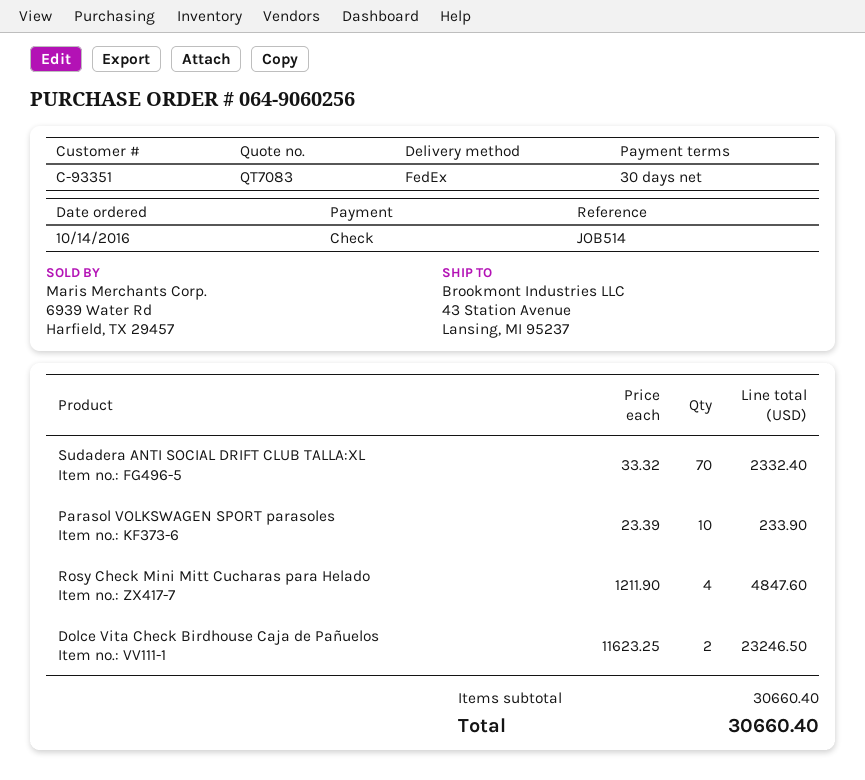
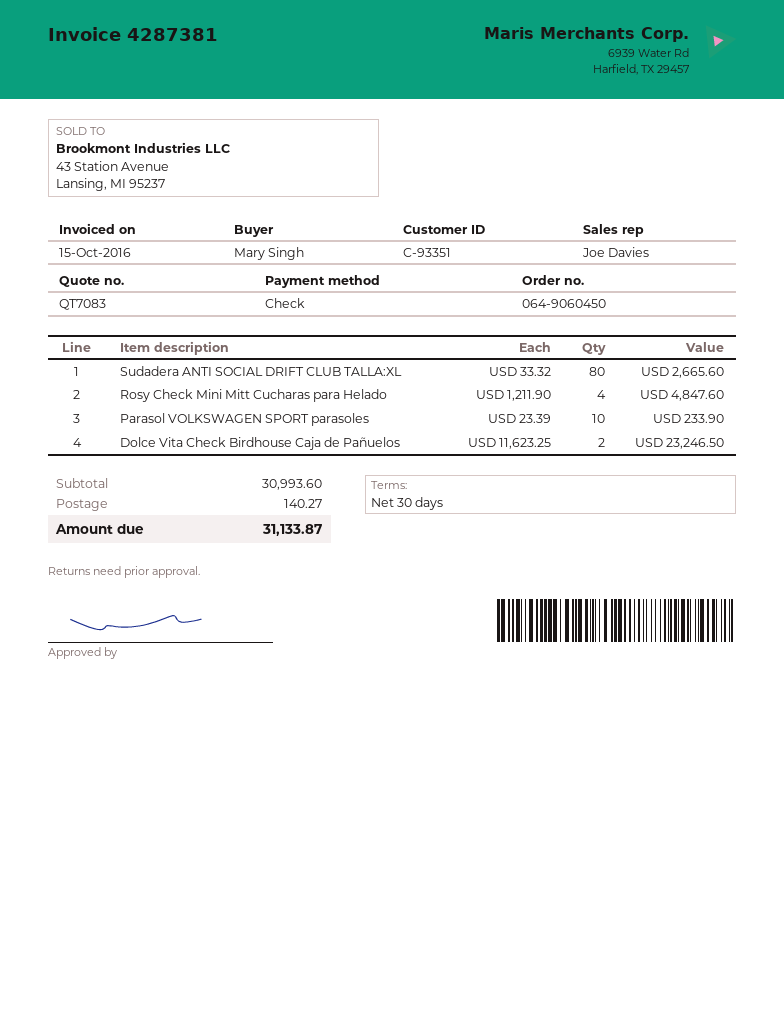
order number: 064-9060256 -> 064-9060450
Sudadera ANTI SOCIAL DRIFT CLUB TALLA:XL: 70 x 33.32 = 2332.40 -> 80 x 33.32 = 2665.60
subtotal: 30660.40 -> 30993.60
shipping: none -> 140.27
total: 30660.40 -> 31133.87

